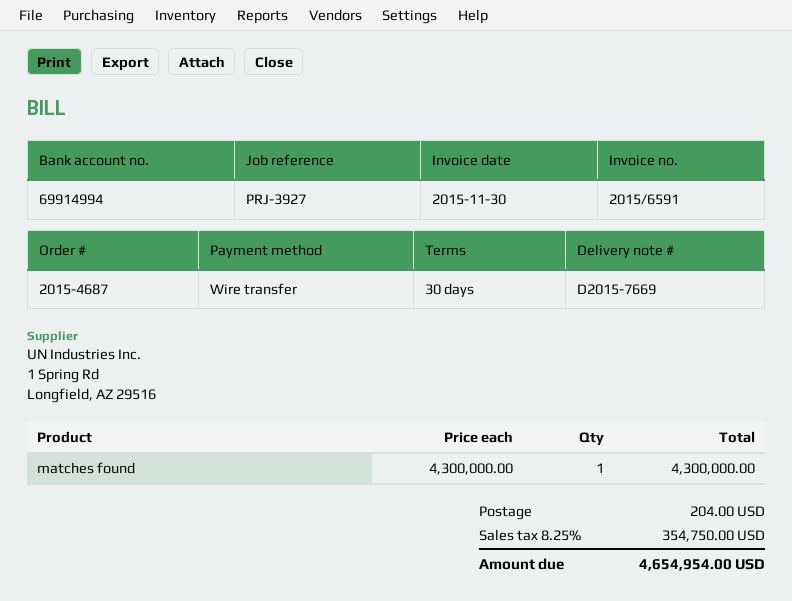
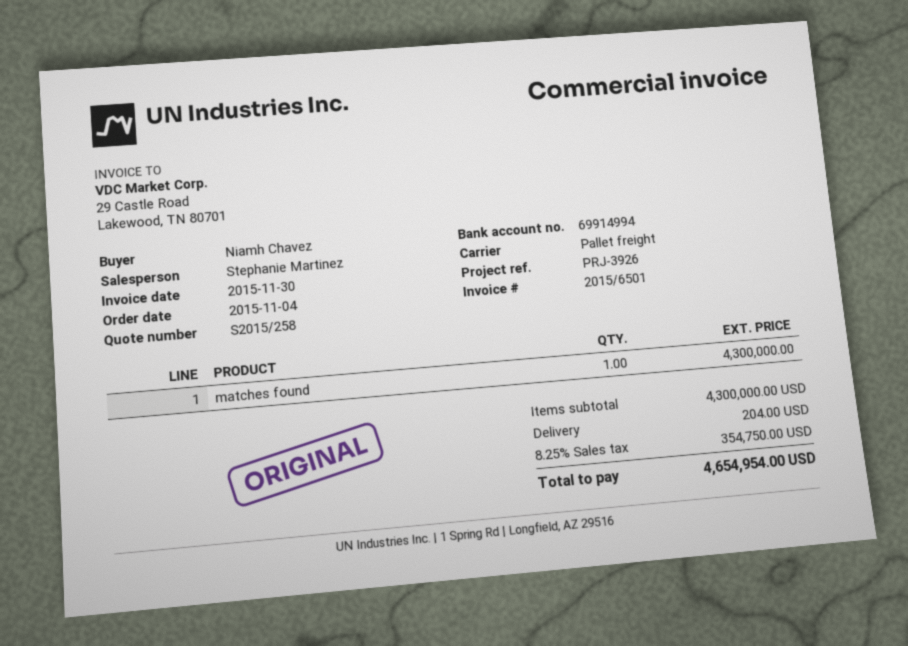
invoice number: 2015/6591 -> 2015/6501
reference: PRJ-3927 -> PRJ-3926

